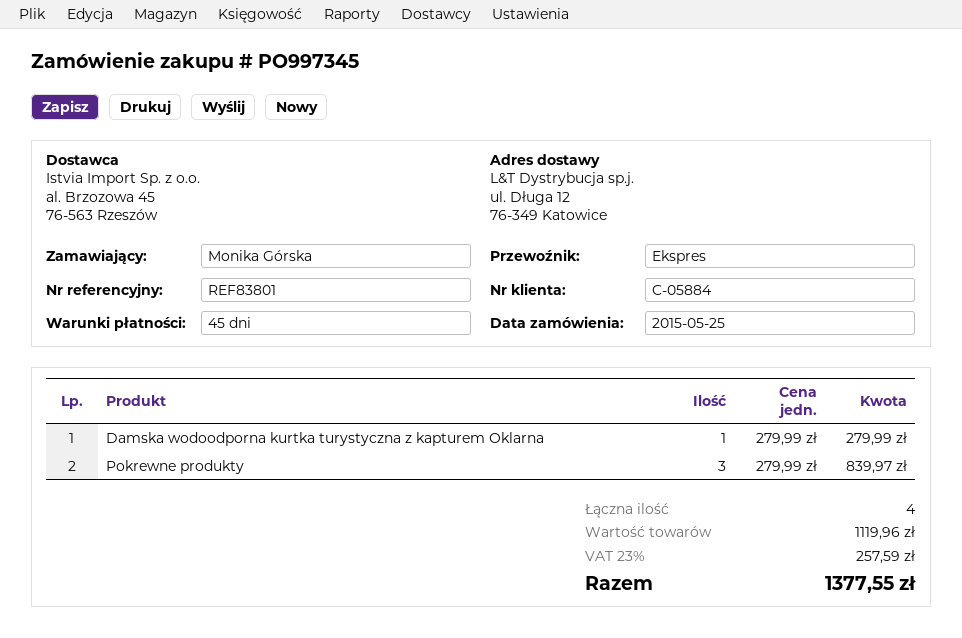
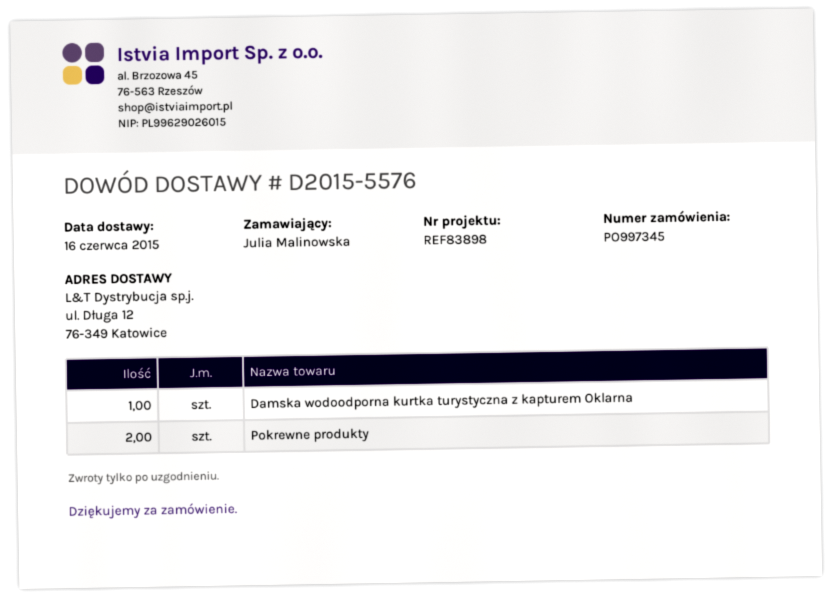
reference: REF83801 -> REF83898
ordered by: Monika Górska -> Julia Malinowska
Pokrewne produkty: 3 -> 2

